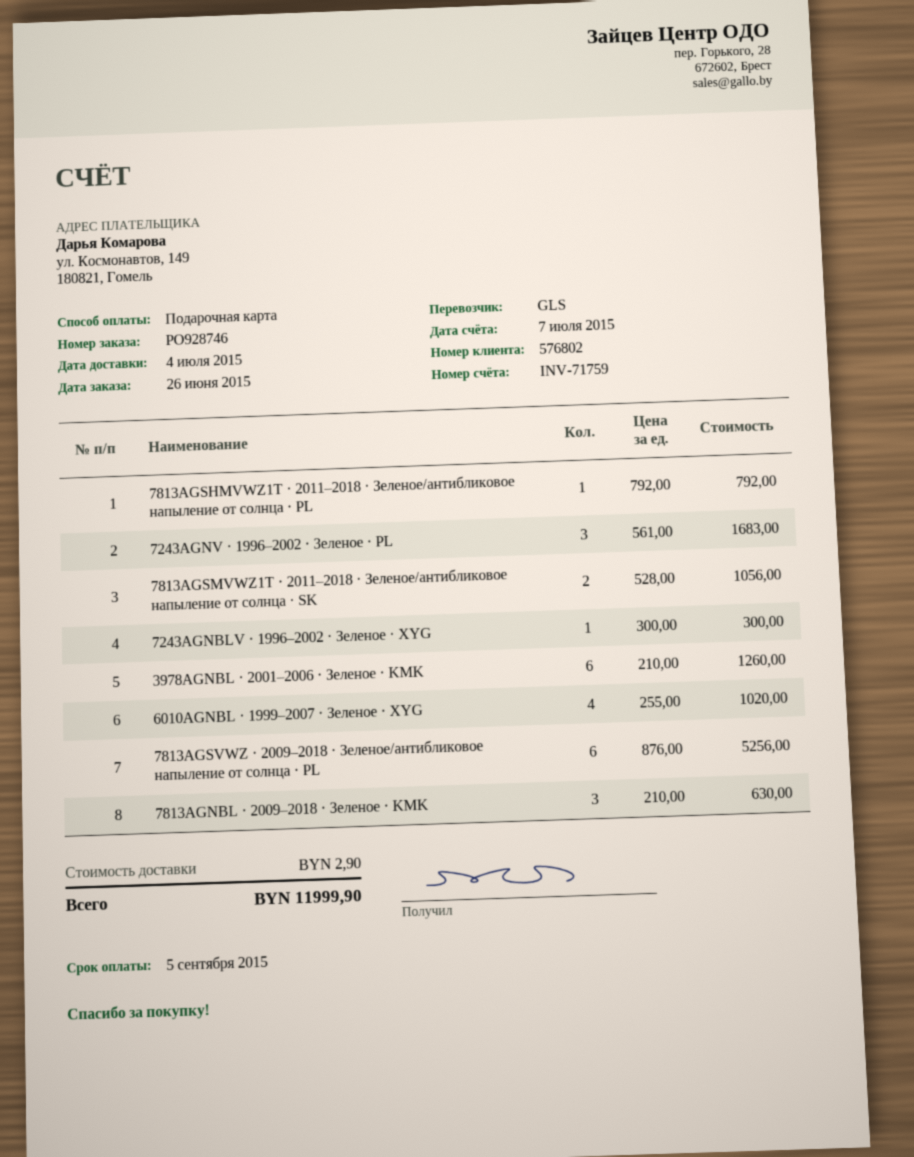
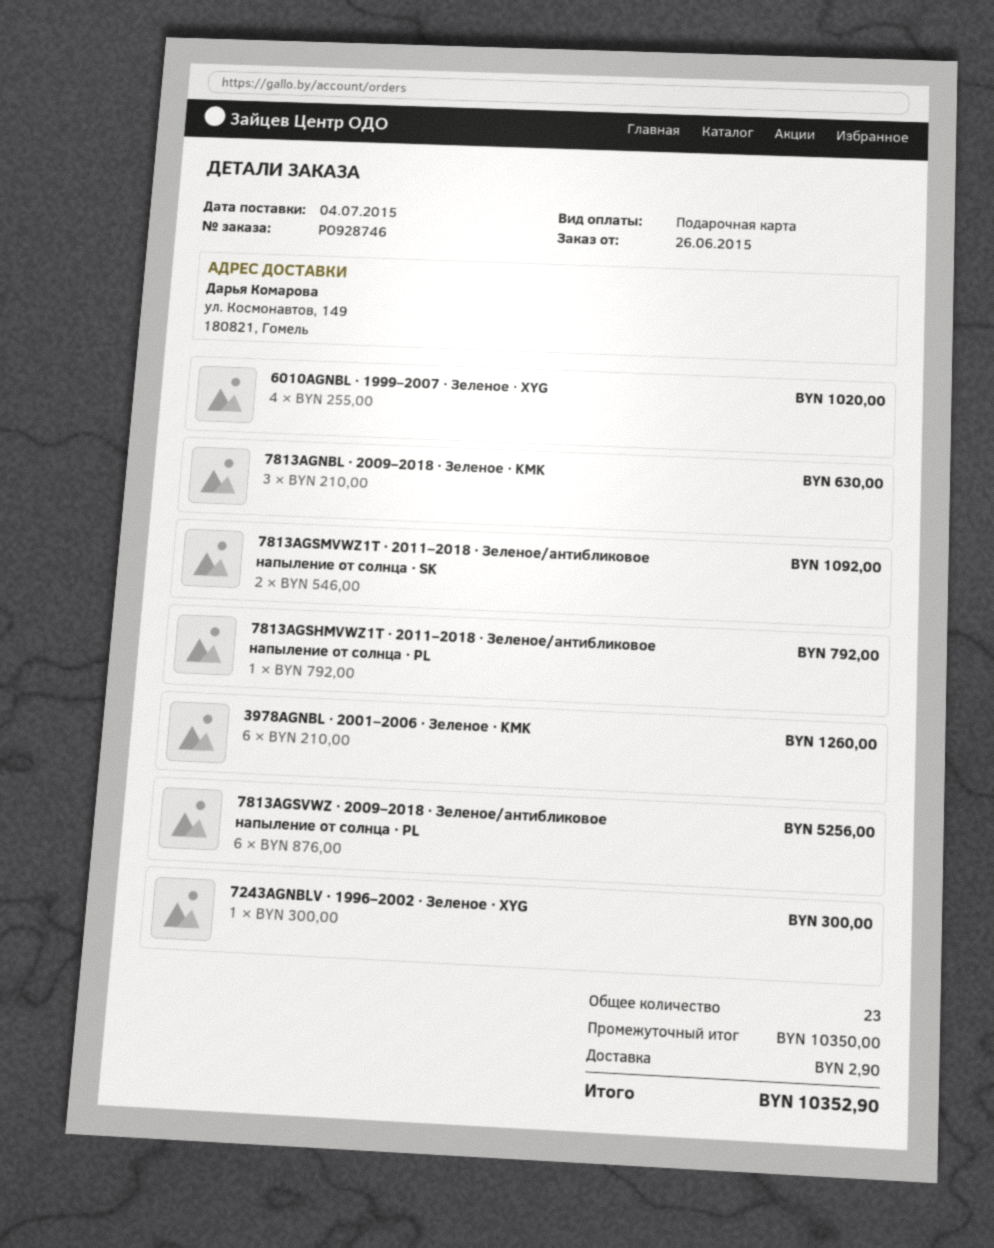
7243AGNV · 1996–2002 · Зеленое · PL: 3 x 561.00 = 1683.00 -> none
7813AGSMVWZ1T · 2011–2018 · Зеленое/антибликовое напыление от солнца · SK: 2 x 528.00 = 1056.00 -> 2 x 546.00 = 1092.00
total: 11999.90 -> 10352.90

